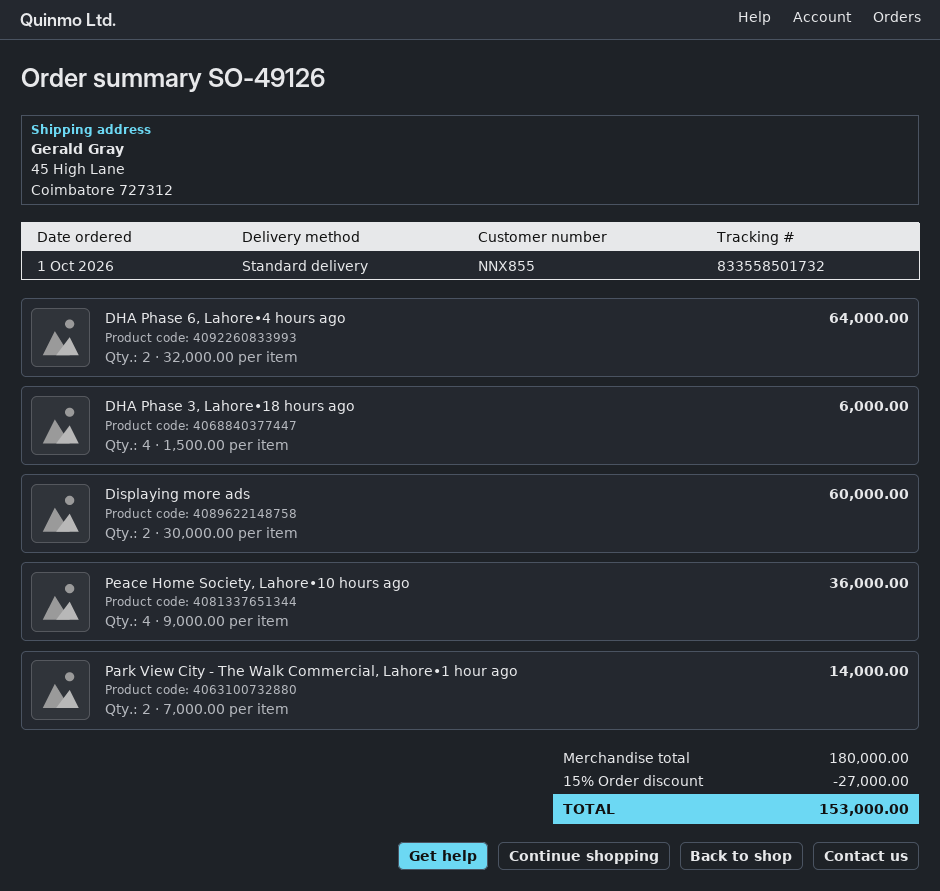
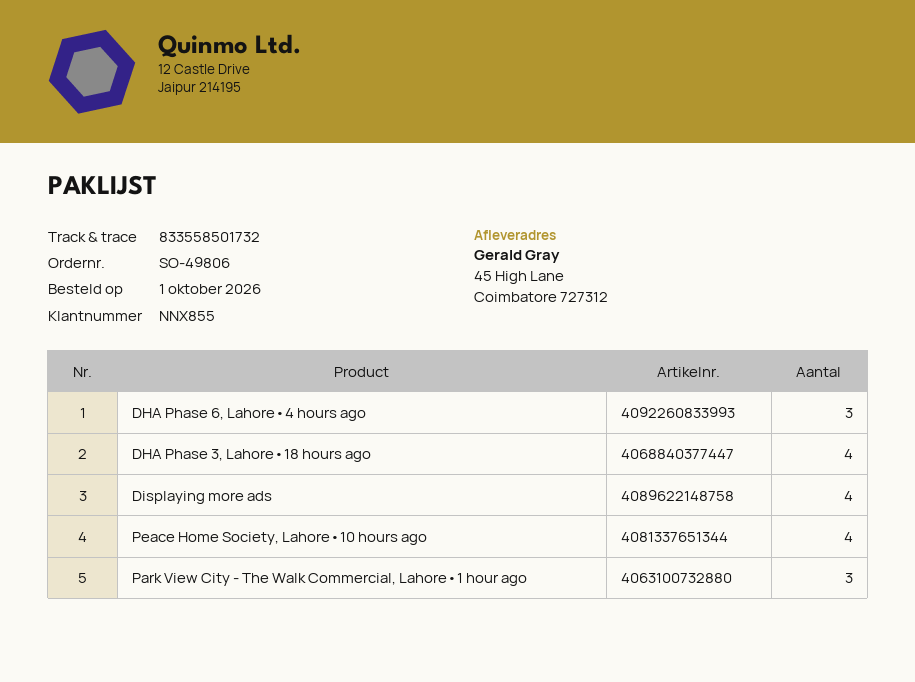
order number: SO-49126 -> SO-49806
DHA Phase 6, Lahore•4 hours ago: 2 -> 3
Displaying more ads: 2 -> 4
Park View City - The Walk Commercial, Lahore•1 hour ago: 2 -> 3

